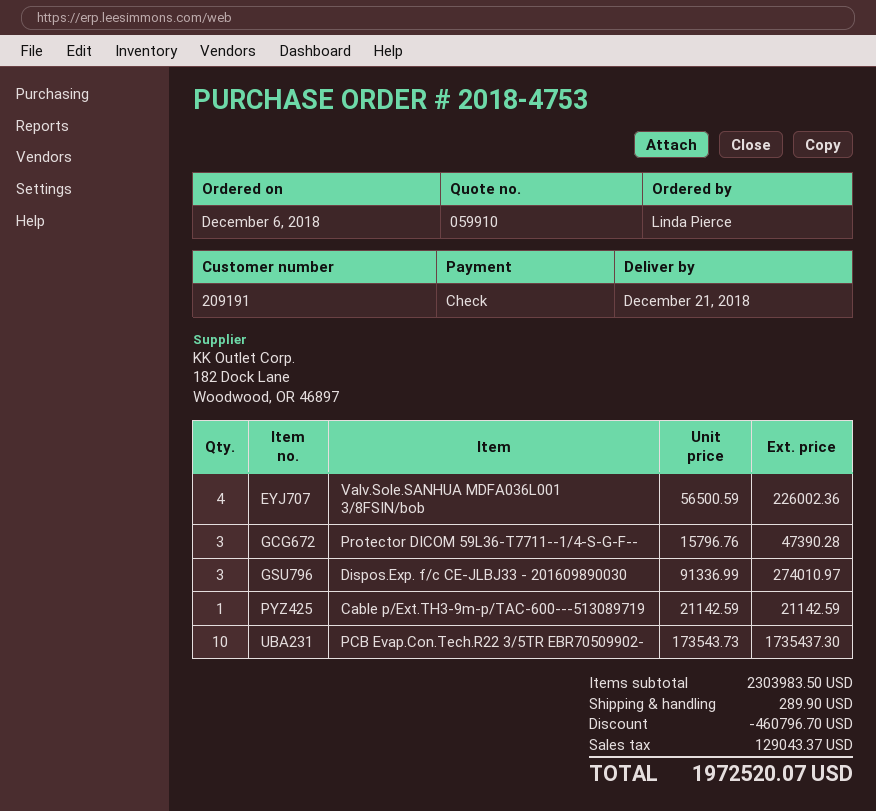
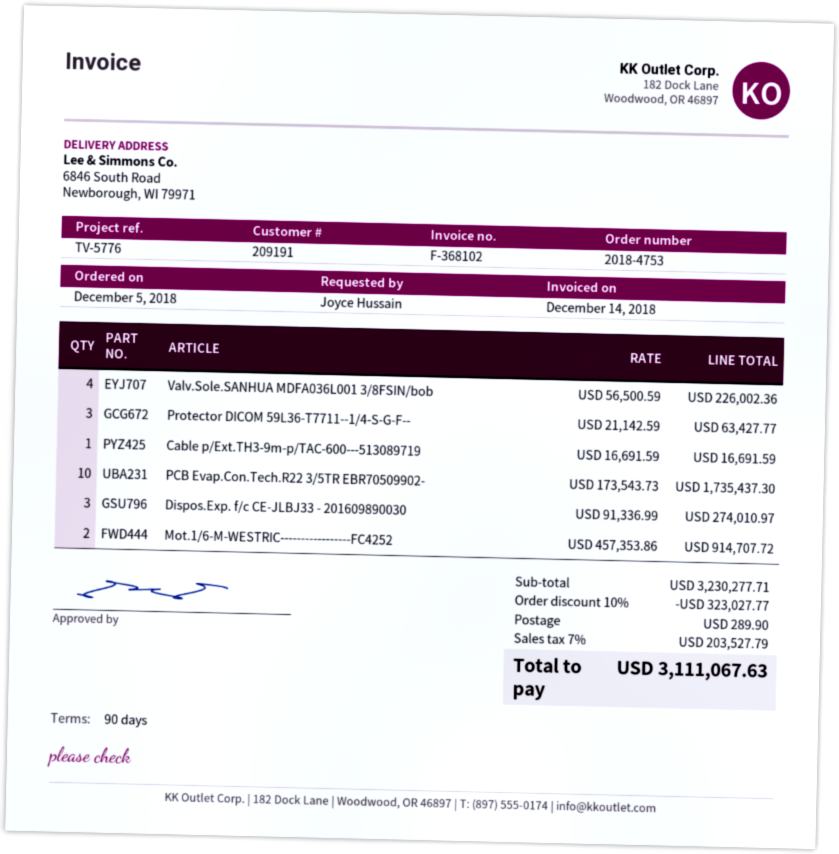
order date: 2018-12-06 -> 2018-12-05
ordered by: Linda Pierce -> Joyce Hussain
Protector DICOM 59L36-T7711--1/4-S-G-F--: 3 x 15796.76 = 47390.28 -> 3 x 21142.59 = 63427.77
Cable p/Ext.TH3-9m-p/TAC-600---513089719: 1 x 21142.59 = 21142.59 -> 1 x 16691.59 = 16691.59
Mot.1/6-M-WESTRIC-----------------FC4252: none -> 2 x 457353.86 = 914707.72
subtotal: 2303983.50 -> 3230277.71
discount: 460796.70 -> 323027.77
tax: 129043.37 -> 203527.79
total: 1972520.07 -> 3111067.63

